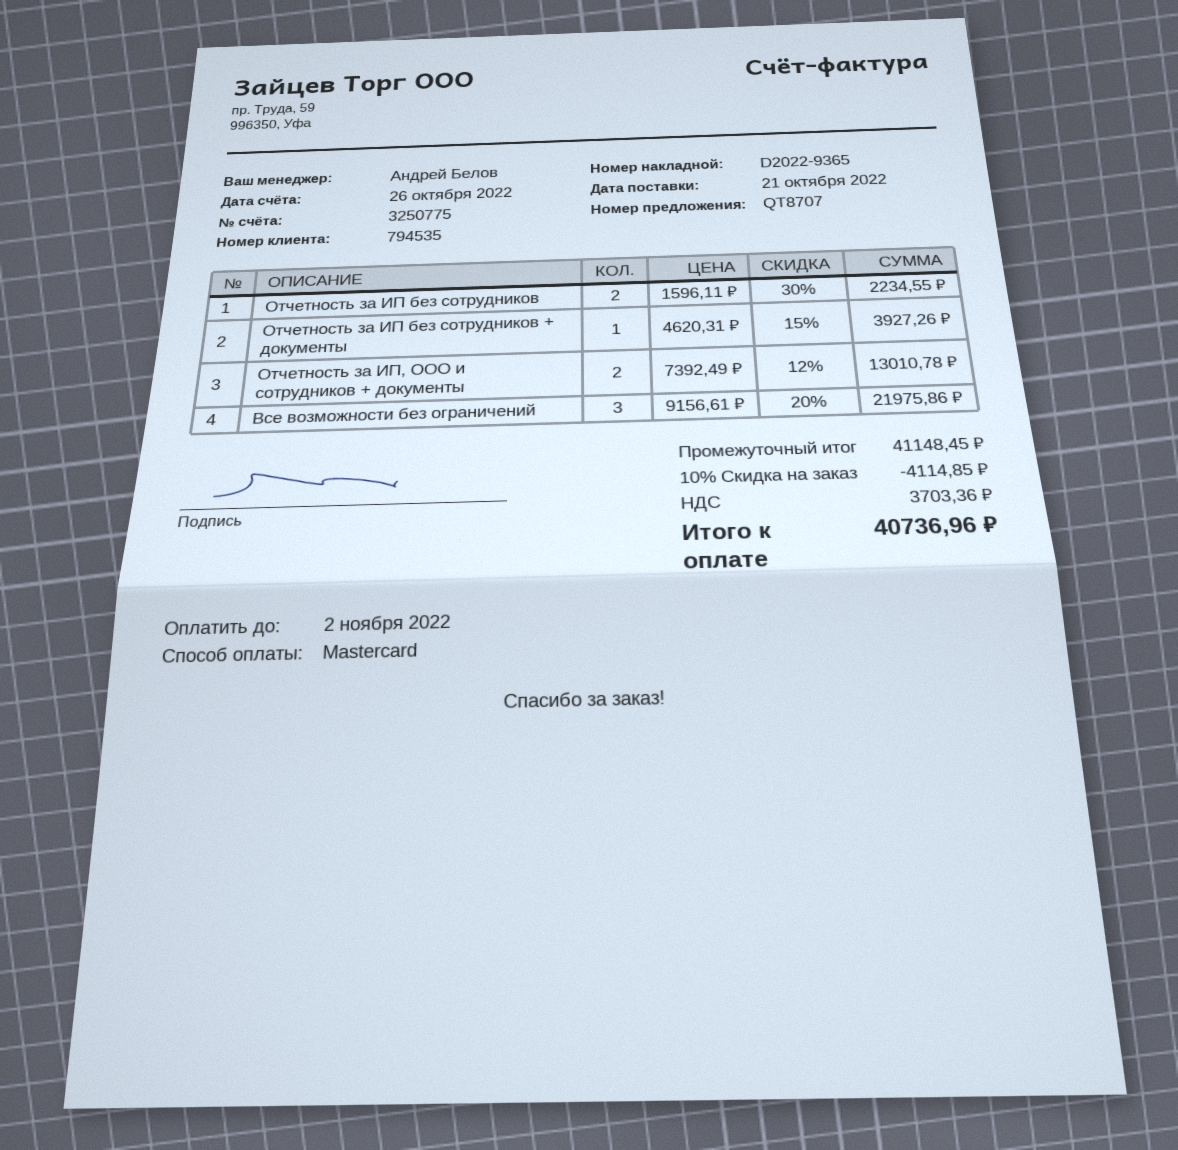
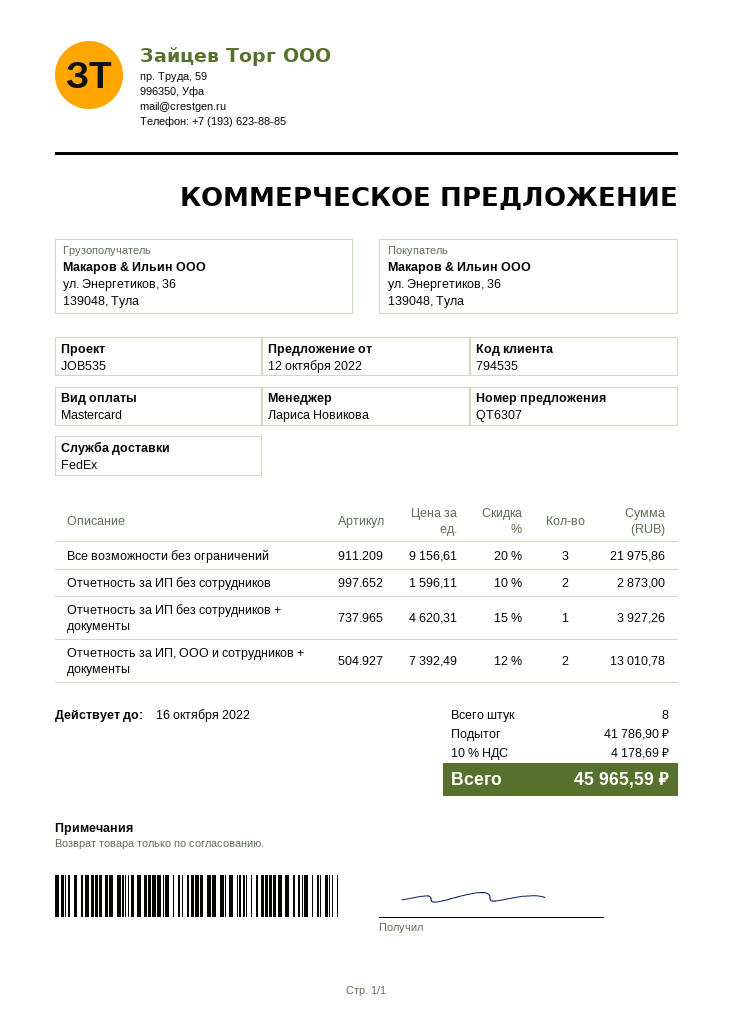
quote number: QT8707 -> QT6307
sales rep: Андрей Белов -> Лариса Новикова
Отчетность за ИП без сотрудников: 2 x 1596.11 - 30% = 2234.55 -> 2 x 1596.11 - 10% = 2873.00
subtotal: 41148.45 -> 41786.90
discount: 10% = 4114.85 -> none
tax: 3703.36 -> 4178.69
total: 40736.96 -> 45965.59

